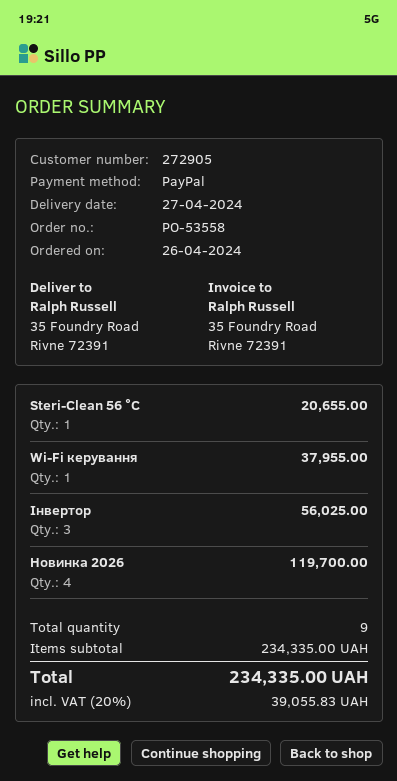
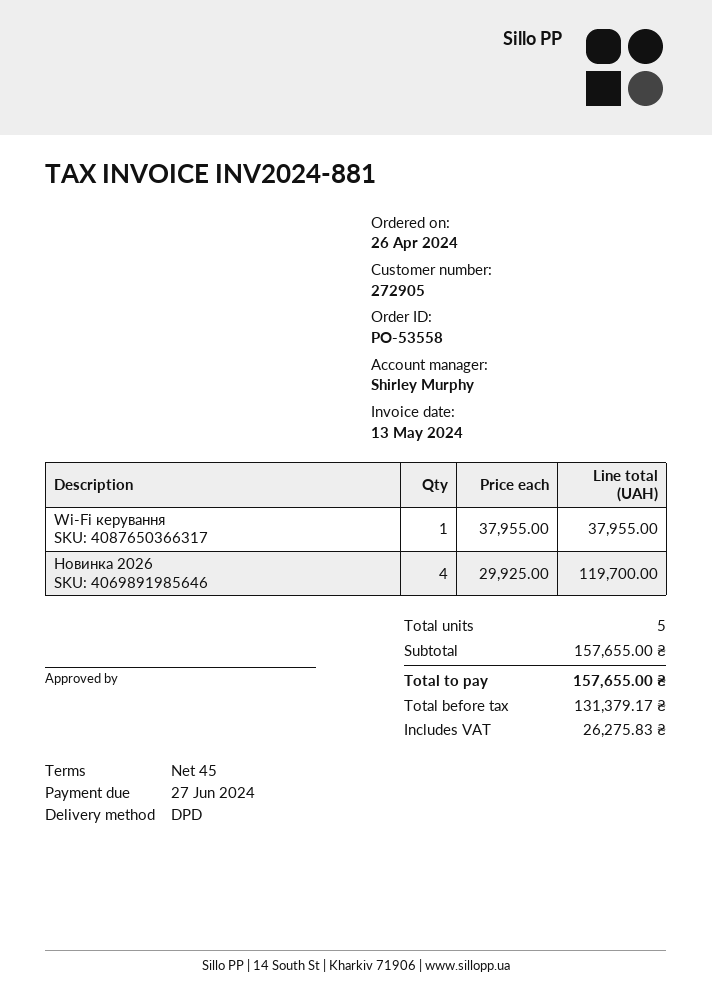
Steri-Clean 56 °C: 1 for 20655.00 -> none
Інвертор: 3 for 56025.00 -> none
total quantity: 9 -> 5
subtotal: 234335.00 -> 157655.00
tax: 39055.83 -> 26275.83
total: 234335.00 -> 157655.00

